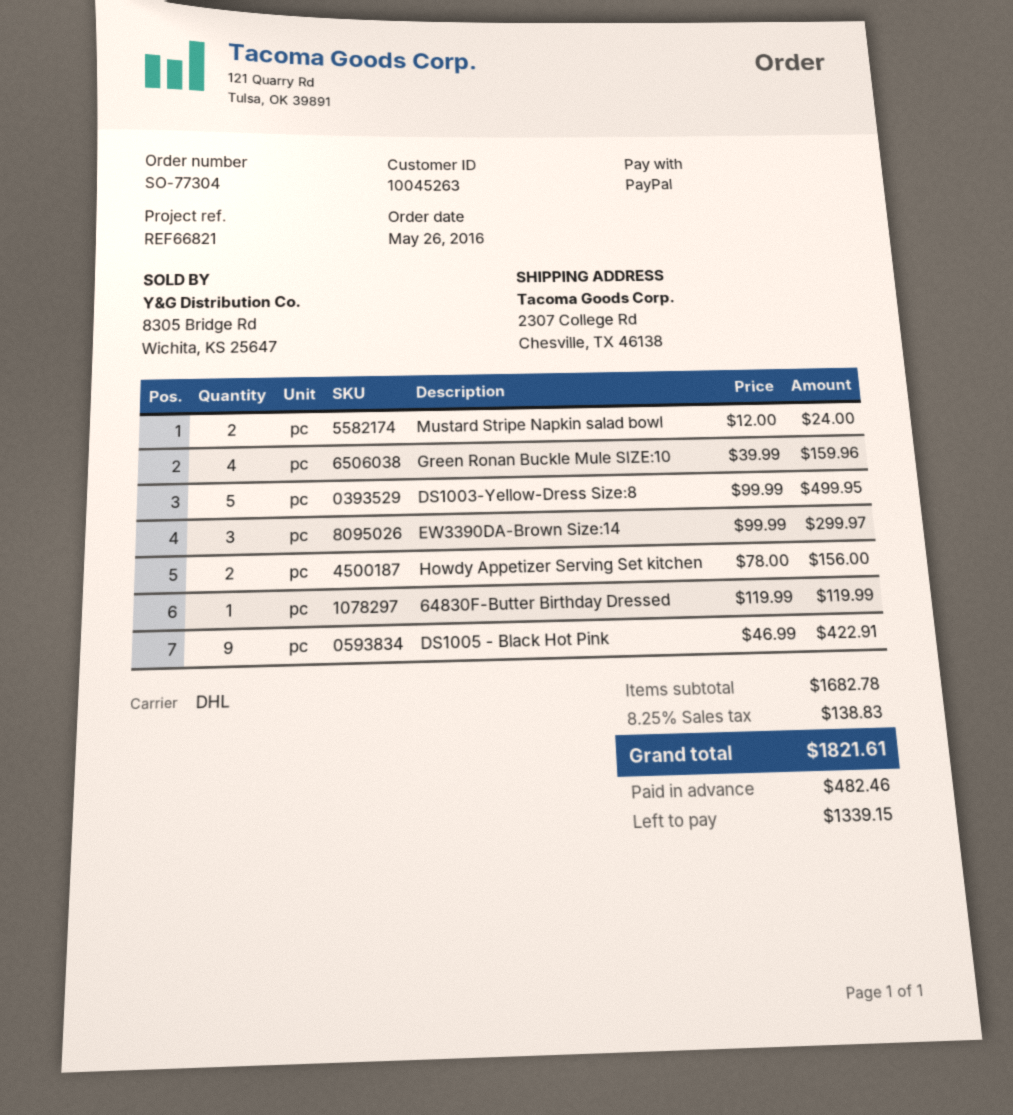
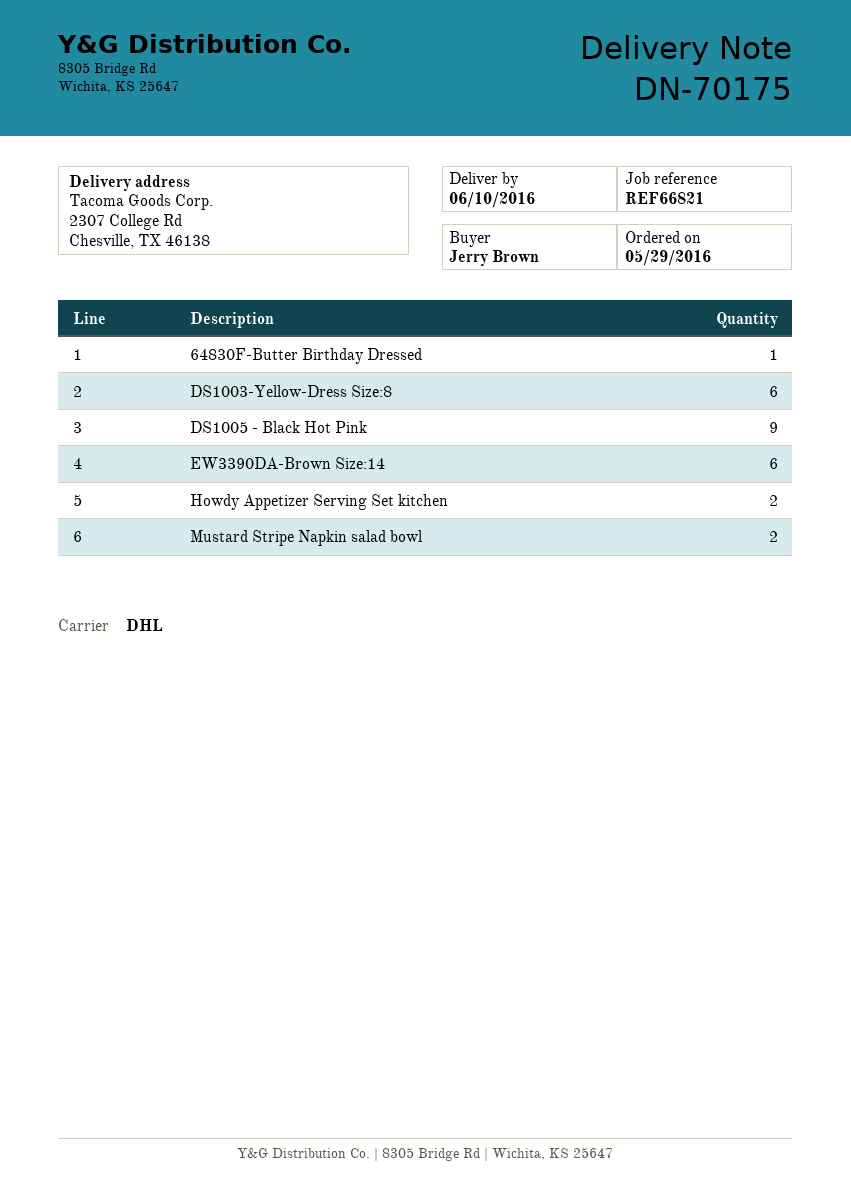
order date: 2016-05-26 -> 2016-05-29
Green Ronan Buckle Mule SIZE:10: 4 -> none
DS1003-Yellow-Dress Size:8: 5 -> 6
EW3390DA-Brown Size:14: 3 -> 6

